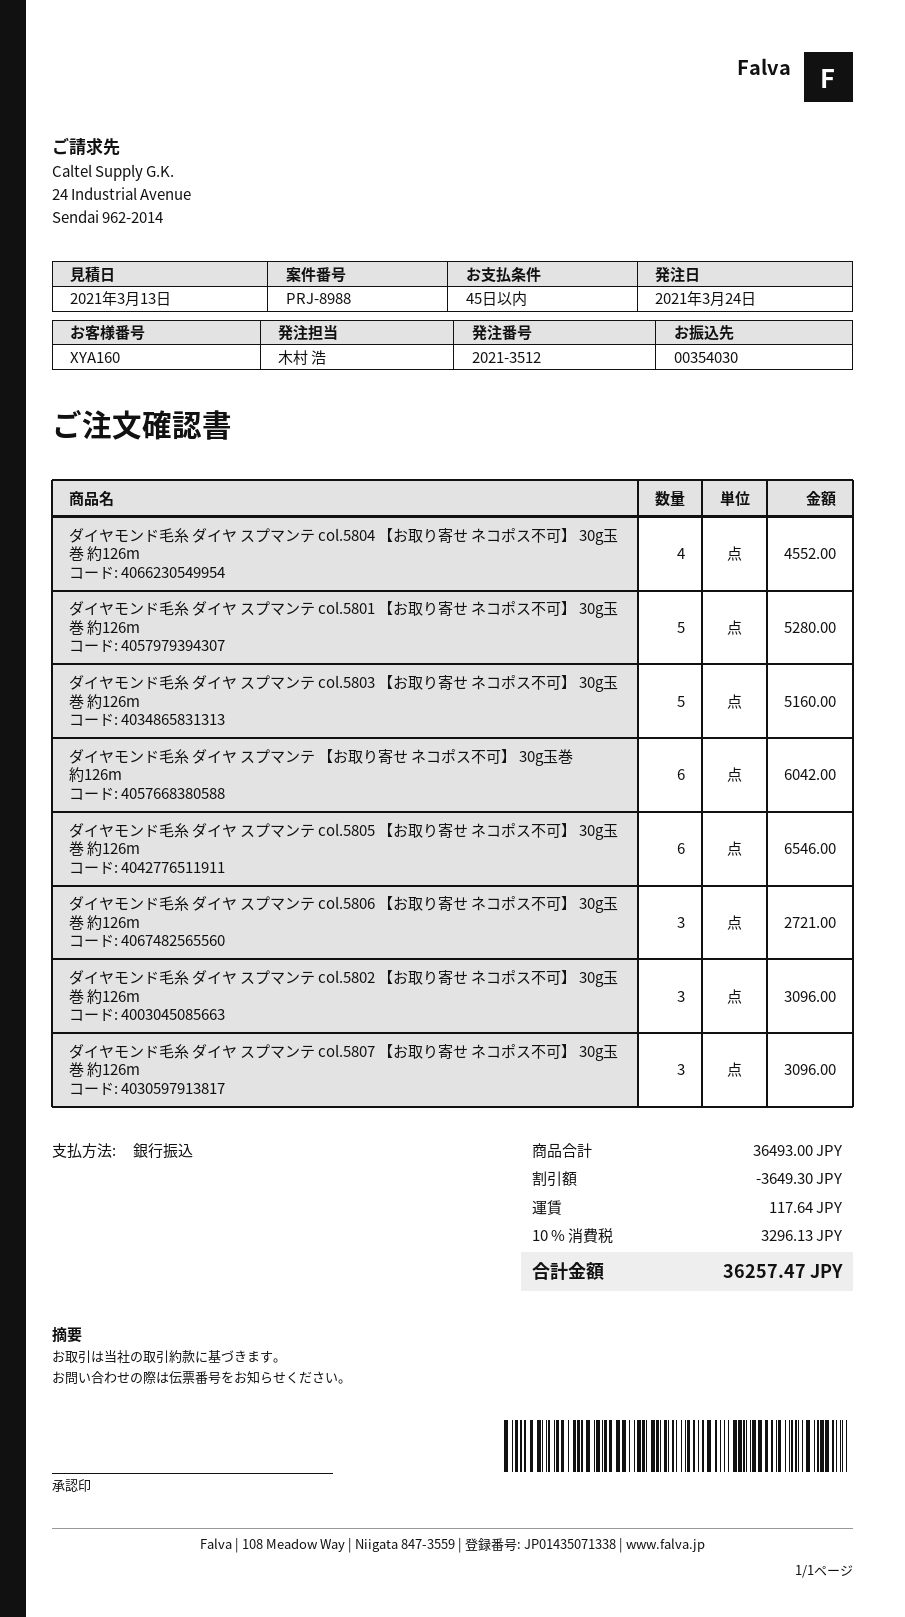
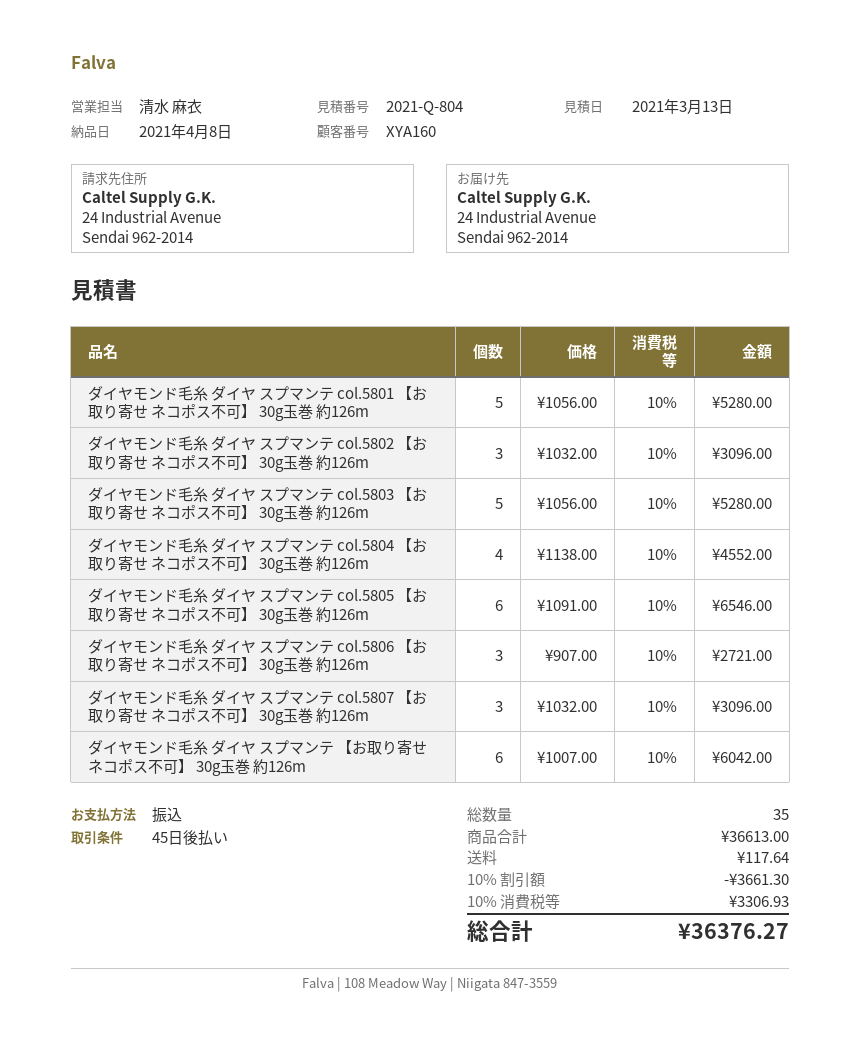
ダイヤモンド毛糸 ダイヤ スプマンテ col.5803 【お取り寄せ ネコポス不可】 30g玉巻 約126m: 5 for 5160.00 -> 5 for 5280.00
subtotal: 36493.00 -> 36613.00
discount: 3649.30 -> 3661.30
tax: 10% = 3296.13 -> 10% = 3306.93
total: 36257.47 -> 36376.27

